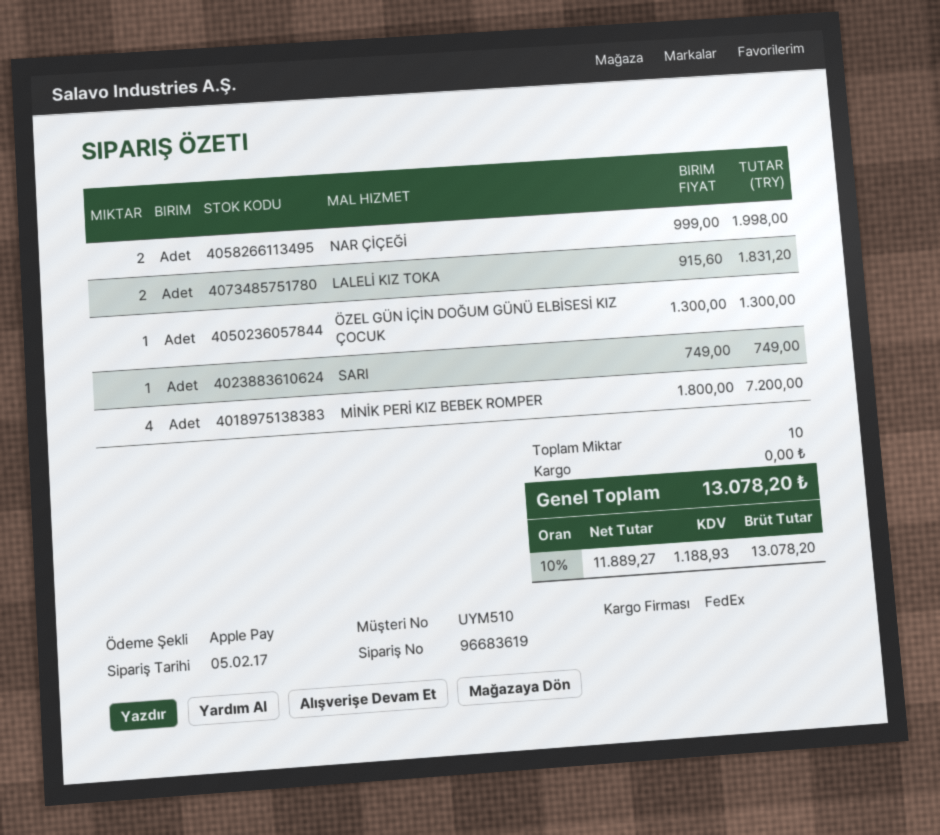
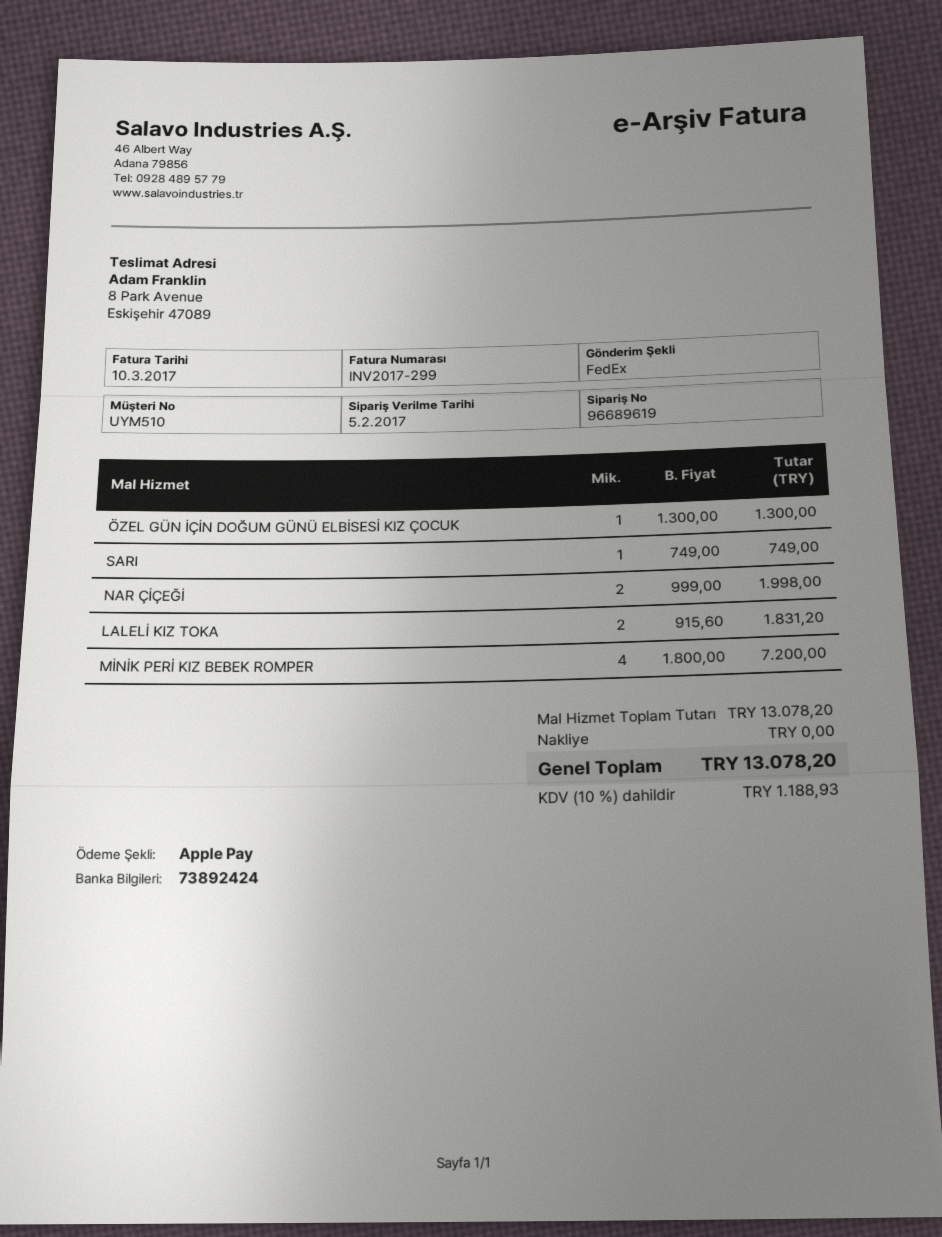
order number: 96683619 -> 96689619

